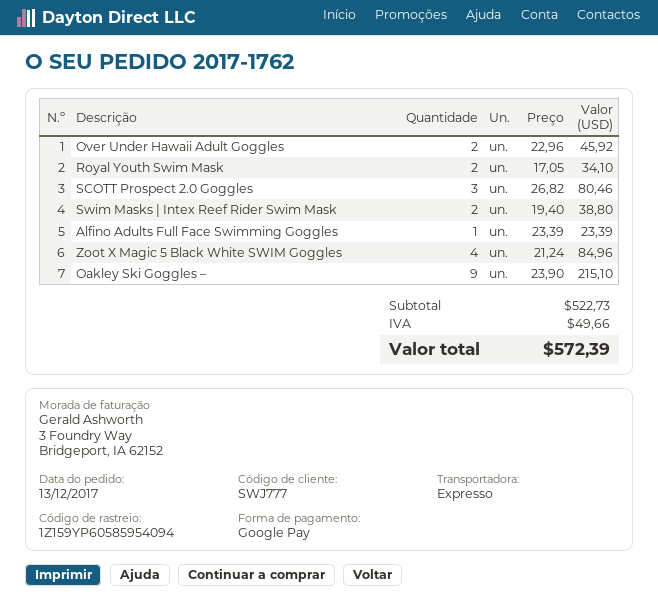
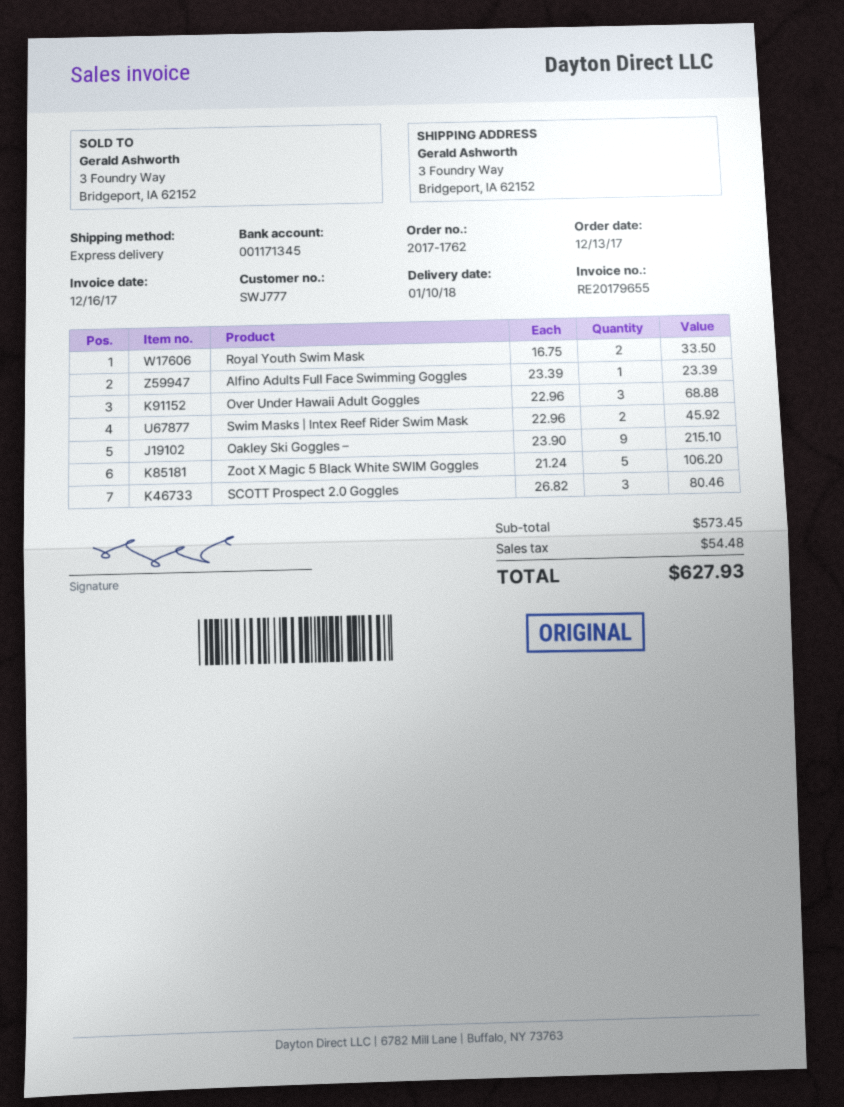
Over Under Hawaii Adult Goggles: 2 x 22.96 = 45.92 -> 3 x 22.96 = 68.88
Royal Youth Swim Mask: 2 x 17.05 = 34.10 -> 2 x 16.75 = 33.50
Swim Masks | Intex Reef Rider Swim Mask: 2 x 19.40 = 38.80 -> 2 x 22.96 = 45.92
Zoot X Magic 5 Black White SWIM Goggles: 4 x 21.24 = 84.96 -> 5 x 21.24 = 106.20
subtotal: 522.73 -> 573.45
tax: 49.66 -> 54.48
total: 572.39 -> 627.93

